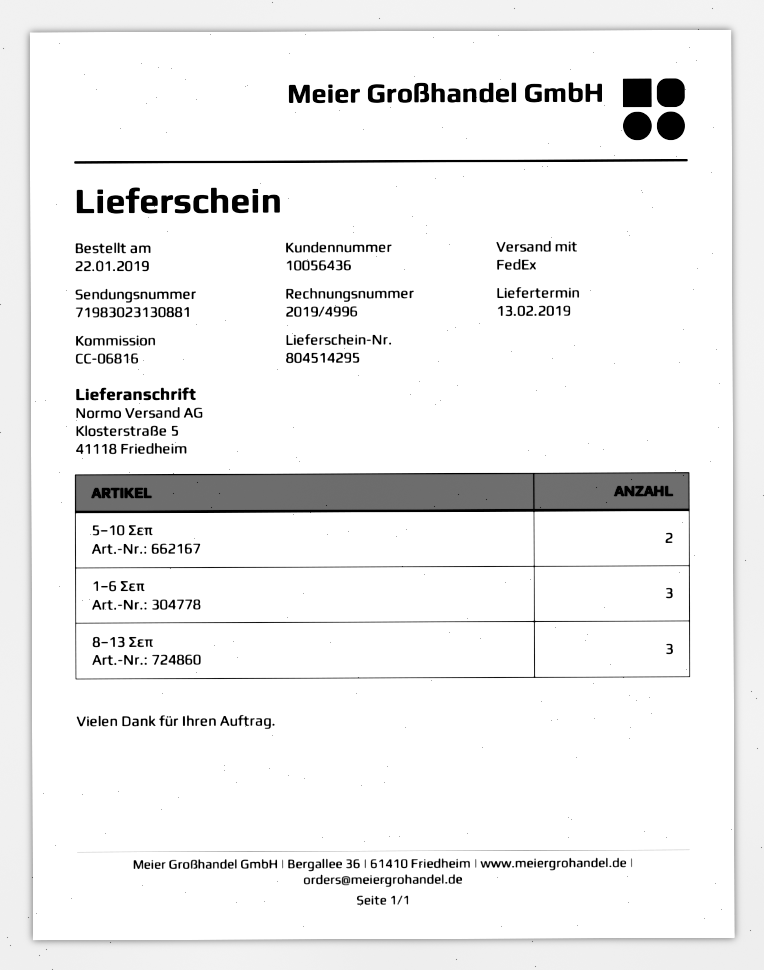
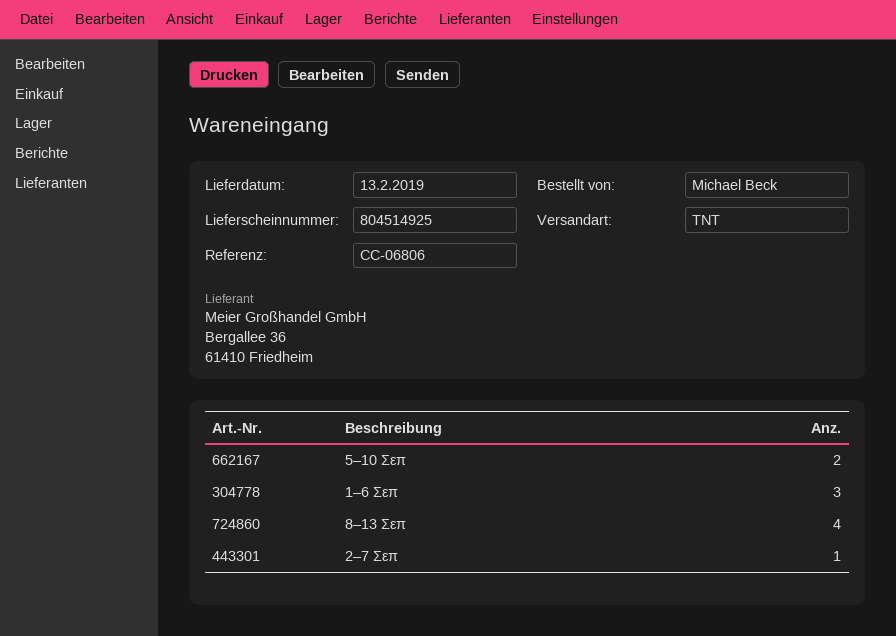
delivery note number: 804514295 -> 804514925
reference: CC-06816 -> CC-06806
shipping method: FedEx -> TNT
8–13 Σεπ: 3 -> 4
2–7 Σεπ: none -> 1

